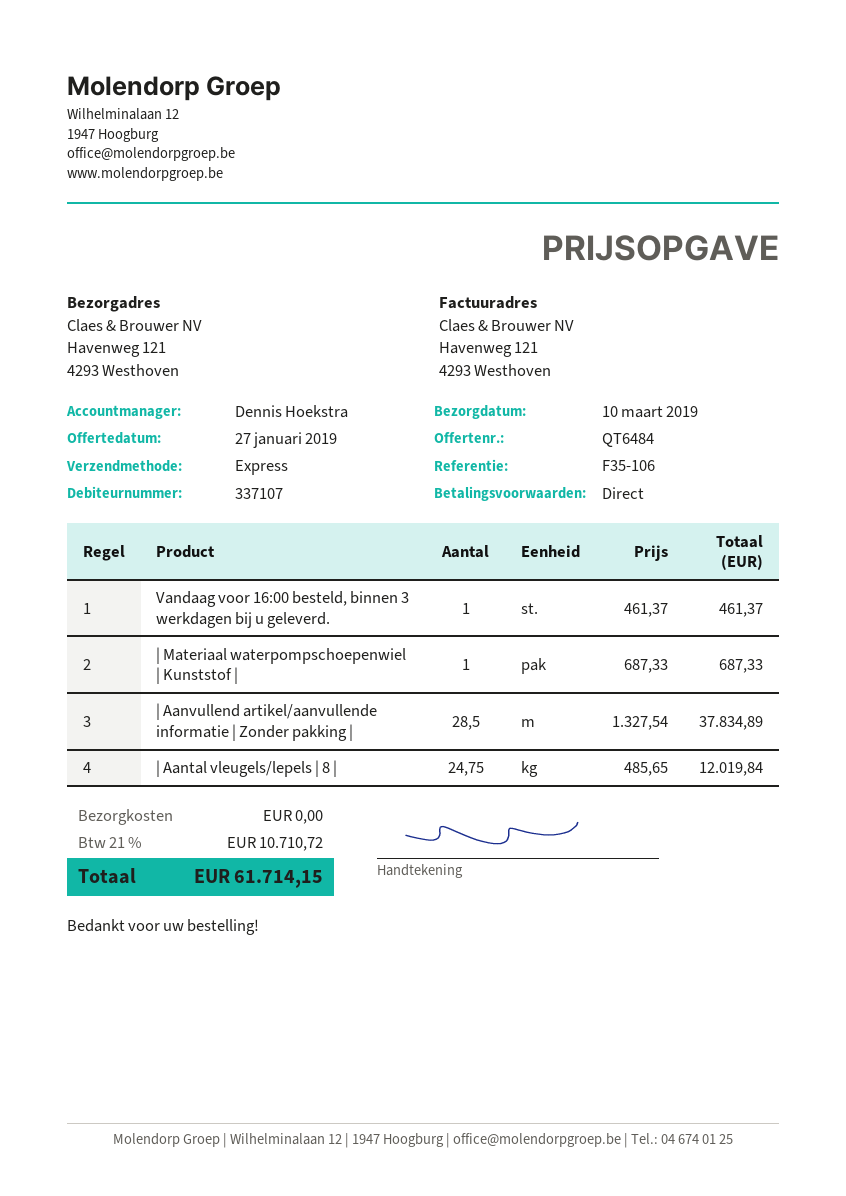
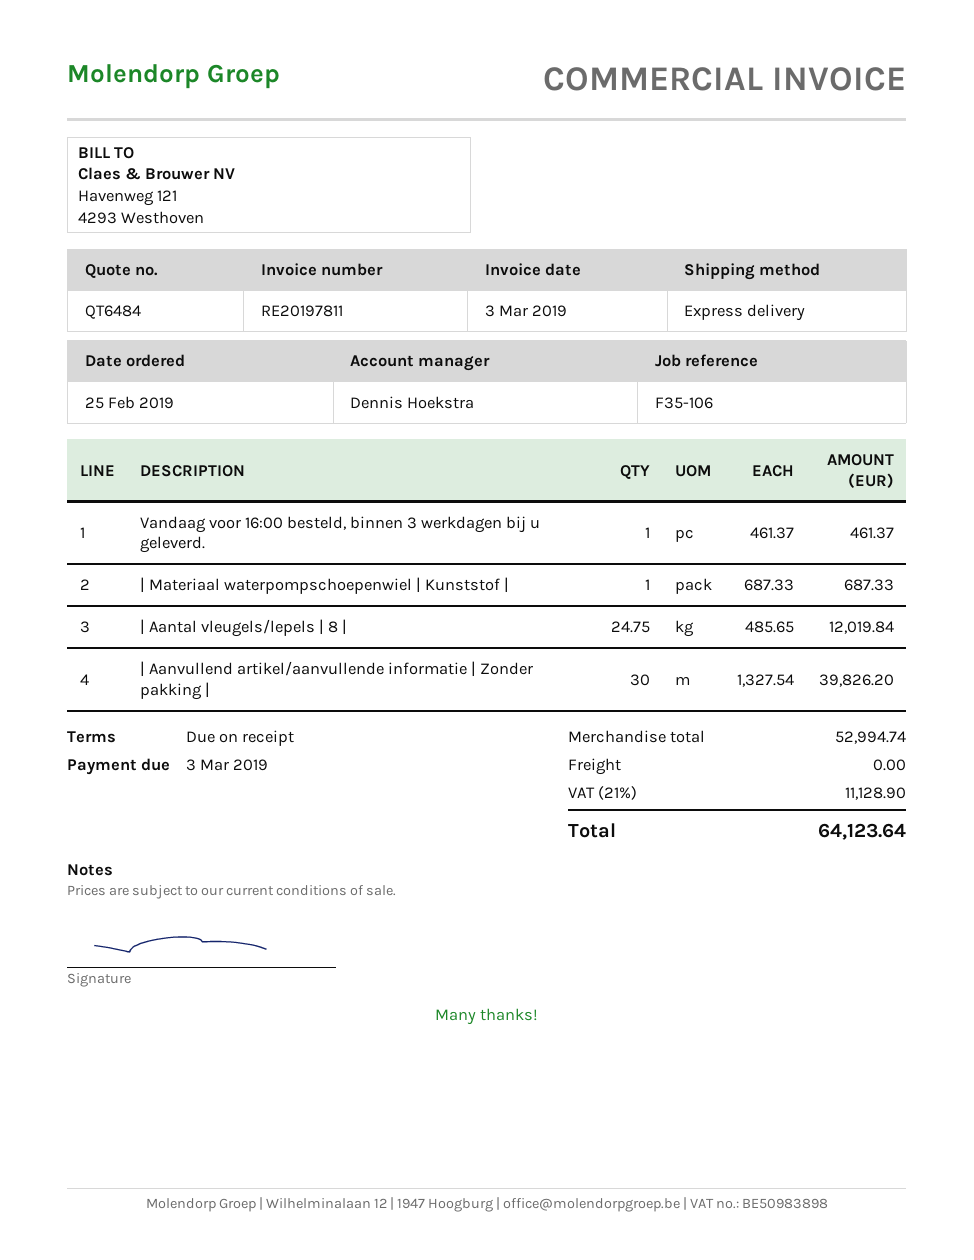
| Aanvullend artikel/aanvullende informatie | Zonder pakking |: 28.5 x 1327.54 = 37834.89 -> 30 x 1327.54 = 39826.20
tax: 21% = 10710.72 -> 21% = 11128.90
total: 61714.15 -> 64123.64

